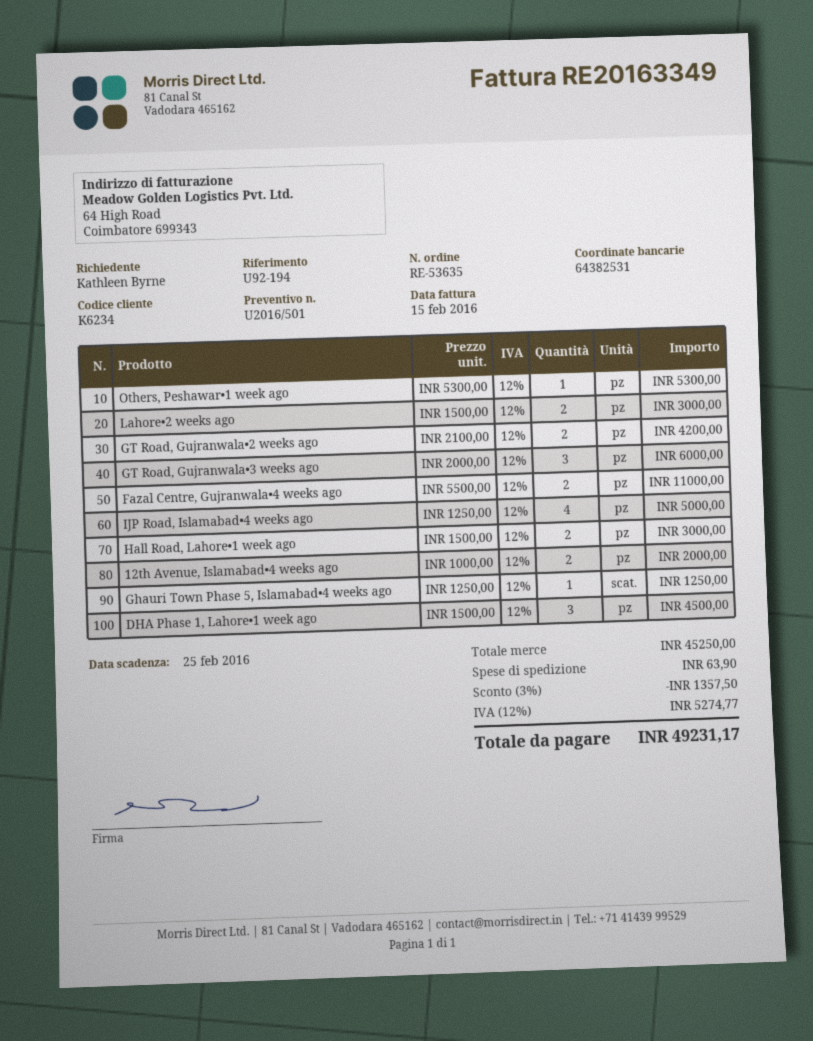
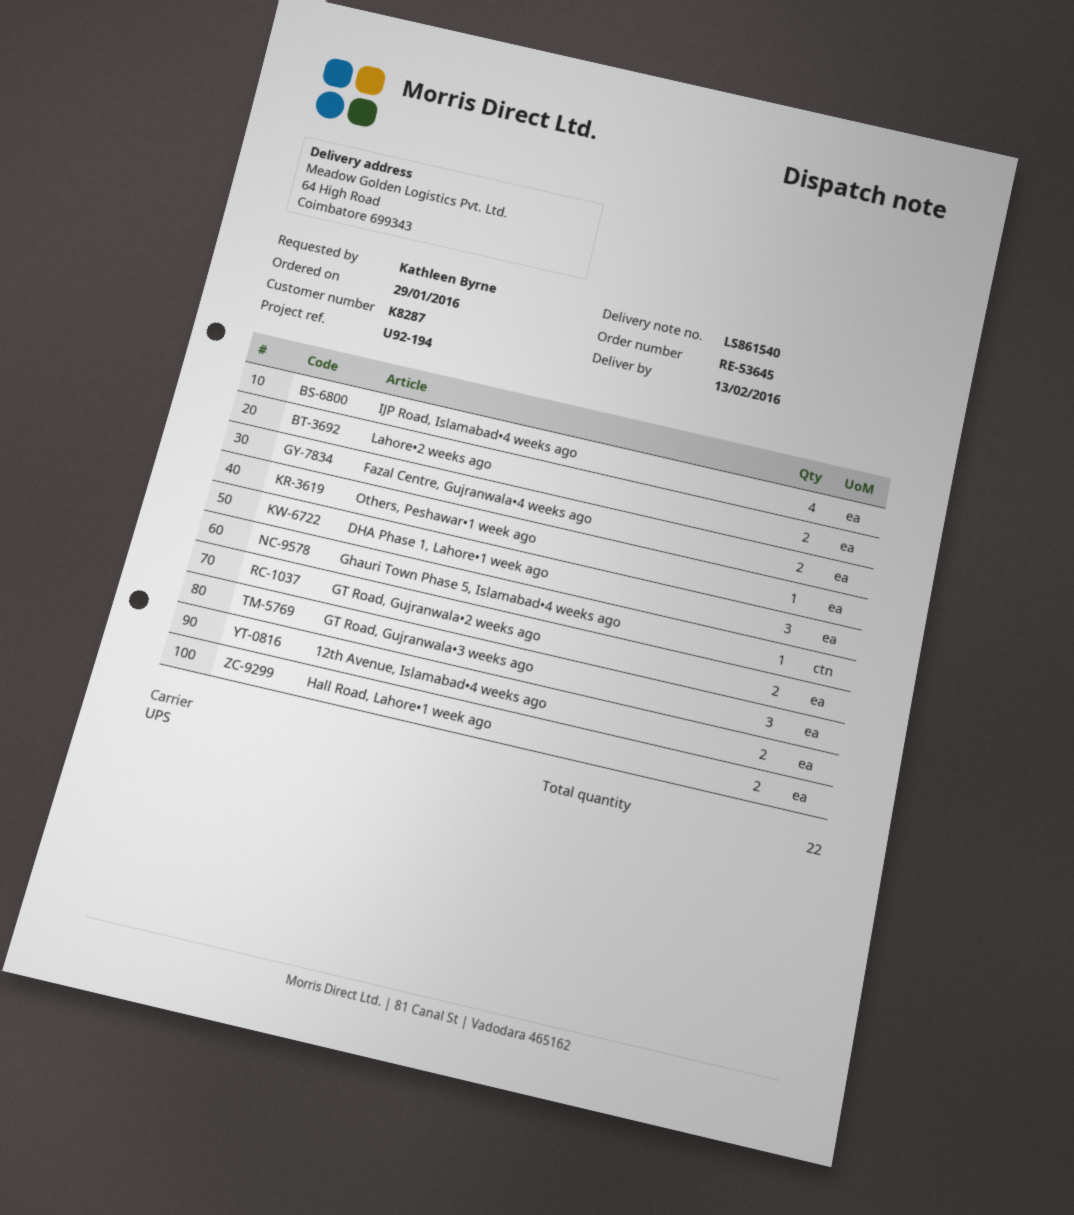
order number: RE-53635 -> RE-53645
customer number: K6234 -> K8287

